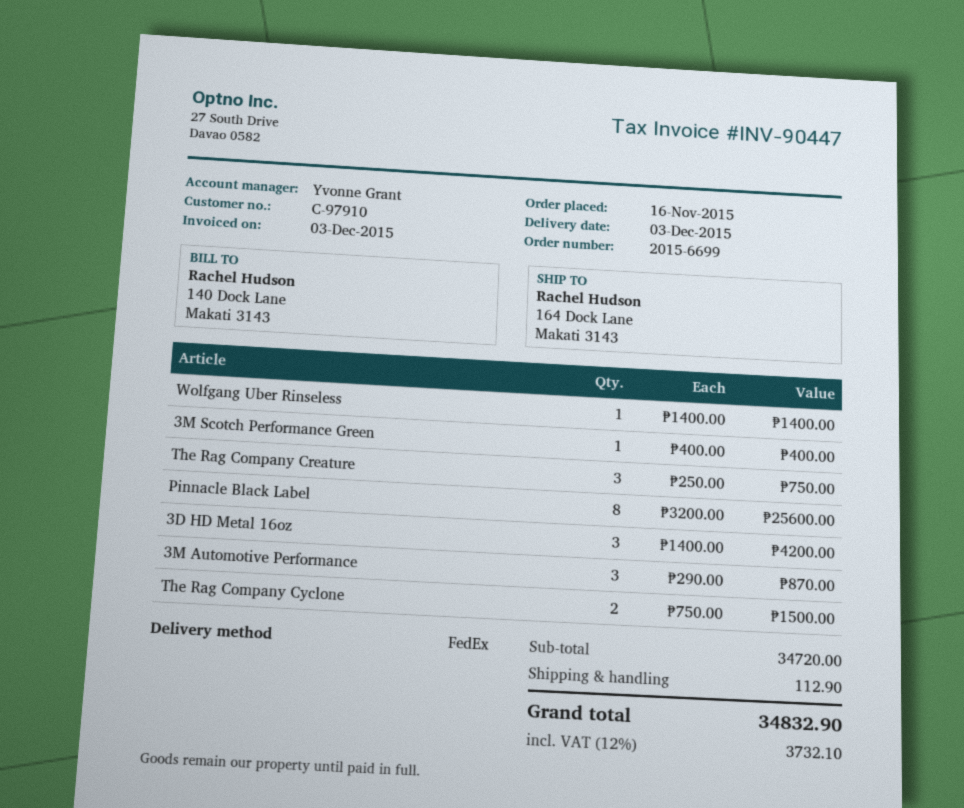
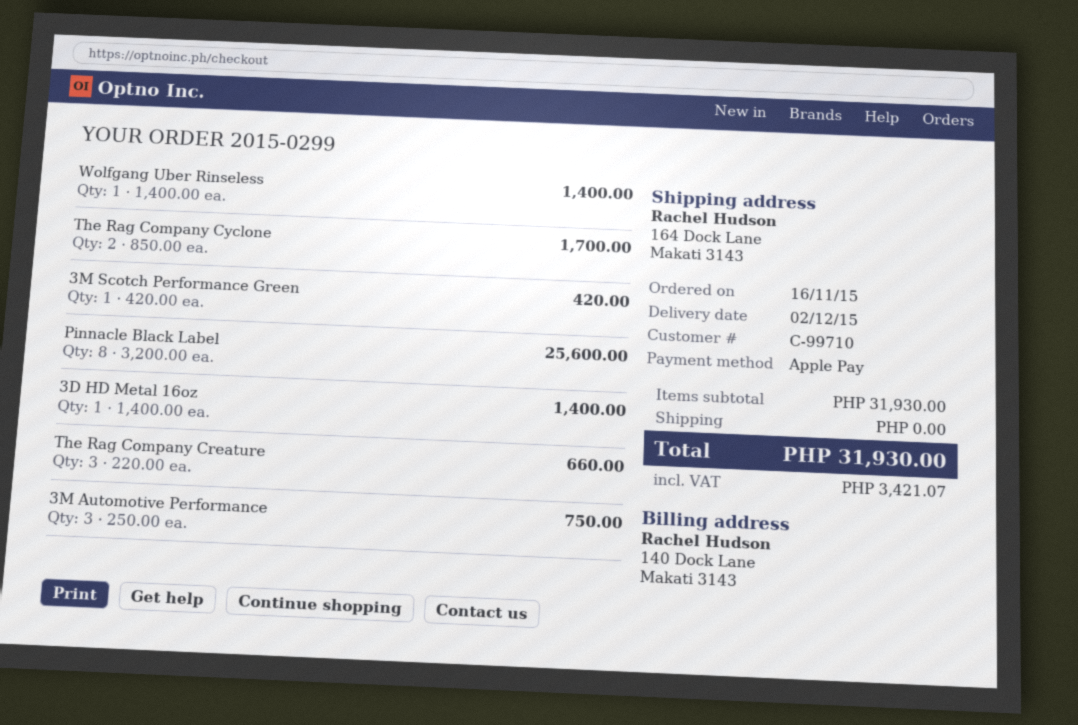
order number: 2015-6699 -> 2015-0299
delivery date: 2015-12-03 -> 2015-12-02
customer number: C-97910 -> C-99710
3M Scotch Performance Green: 1 x 400.00 = 400.00 -> 1 x 420.00 = 420.00
The Rag Company Creature: 3 x 250.00 = 750.00 -> 3 x 220.00 = 660.00
3D HD Metal 16oz: 3 x 1400.00 = 4200.00 -> 1 x 1400.00 = 1400.00
3M Automotive Performance: 3 x 290.00 = 870.00 -> 3 x 250.00 = 750.00
The Rag Company Cyclone: 2 x 750.00 = 1500.00 -> 2 x 850.00 = 1700.00
subtotal: 34720.00 -> 31930.00
shipping: 112.90 -> 0.00
tax: 3732.10 -> 3421.07
total: 34832.90 -> 31930.00

